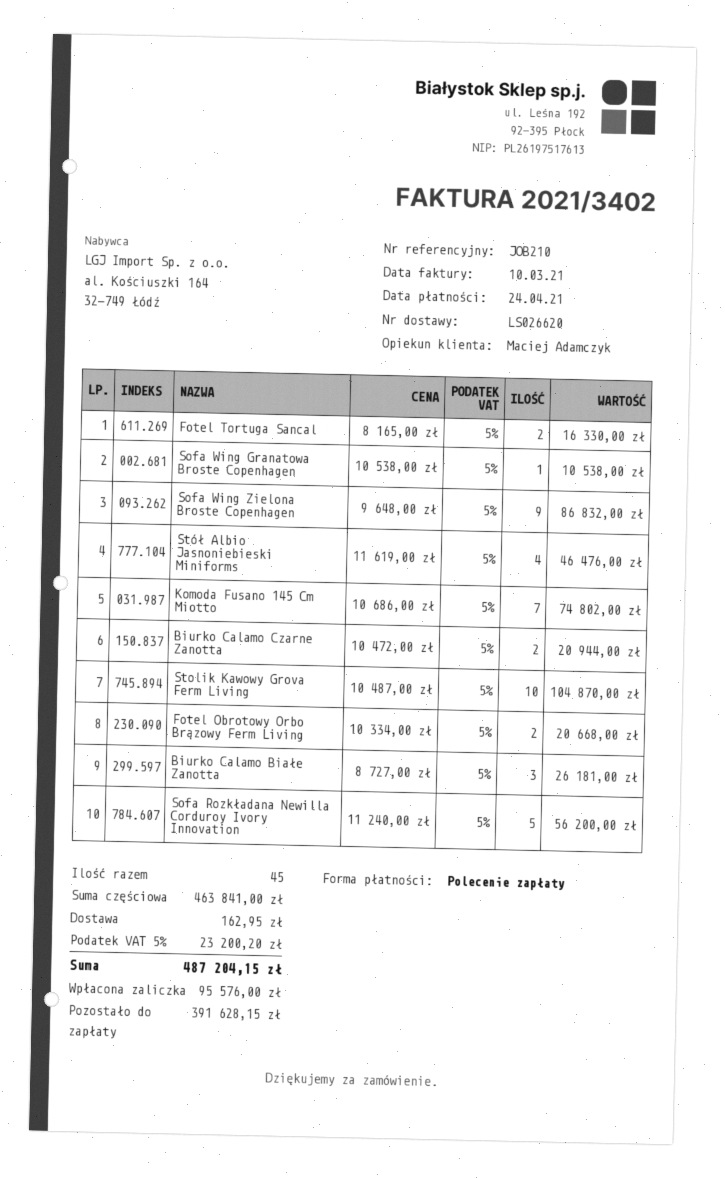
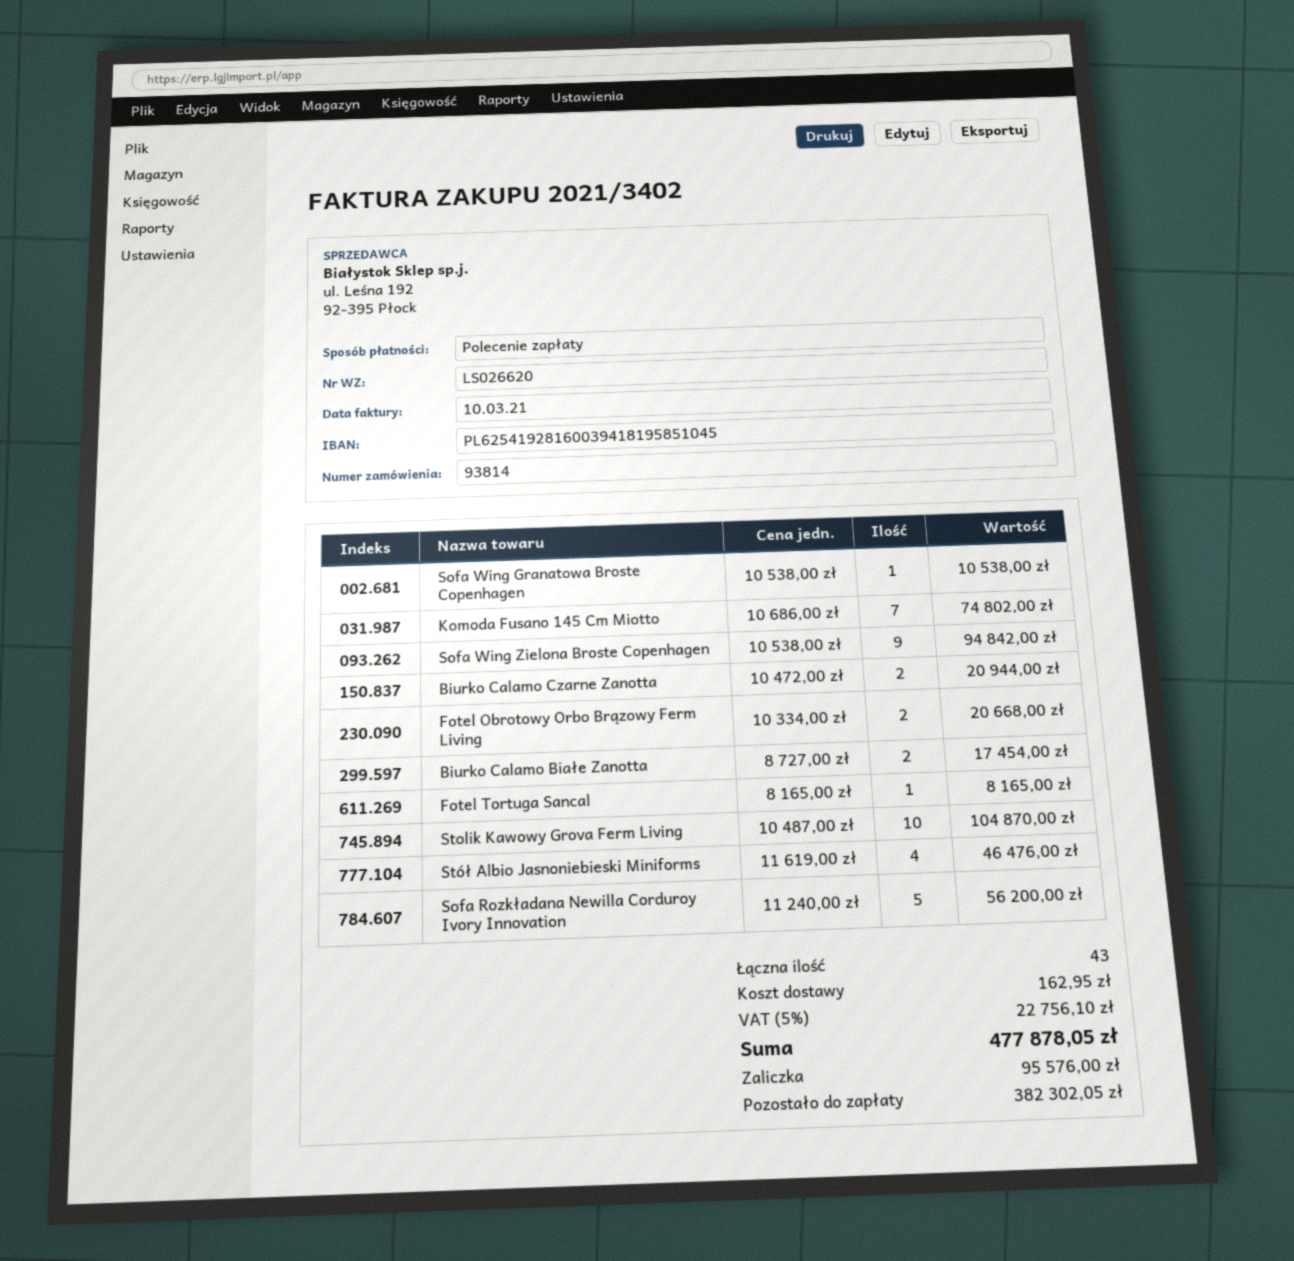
Fotel Tortuga Sancal: 2 x 8165.00 = 16330.00 -> 1 x 8165.00 = 8165.00
Sofa Wing Zielona Broste Copenhagen: 9 x 9648.00 = 86832.00 -> 9 x 10538.00 = 94842.00
Biurko Calamo Białe Zanotta: 3 x 8727.00 = 26181.00 -> 2 x 8727.00 = 17454.00
total quantity: 45 -> 43
tax: 5% = 23200.20 -> 5% = 22756.10
total: 487204.15 -> 477878.05
balance: 391628.15 -> 382302.05

